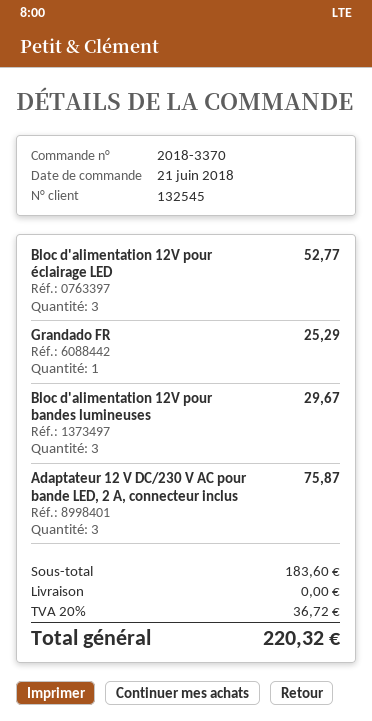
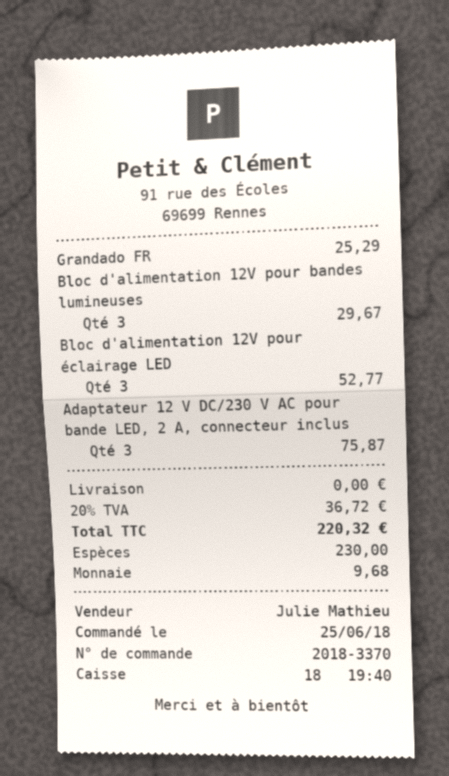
order date: 2018-06-21 -> 2018-06-25

